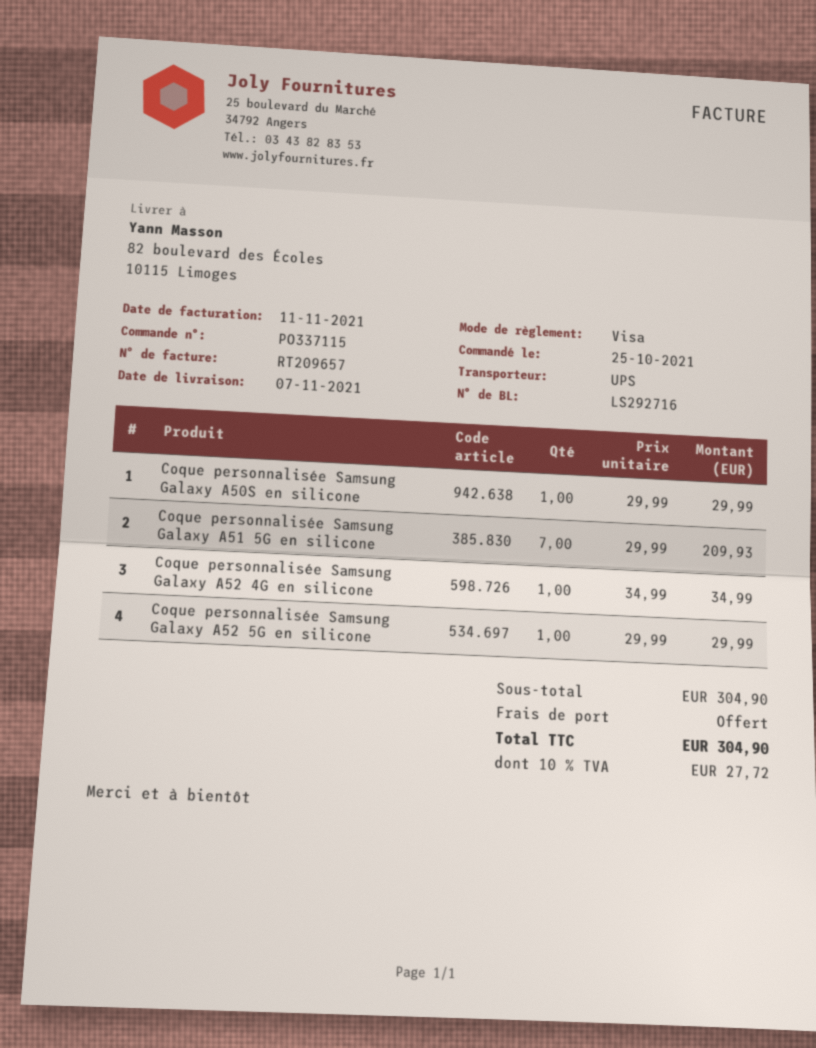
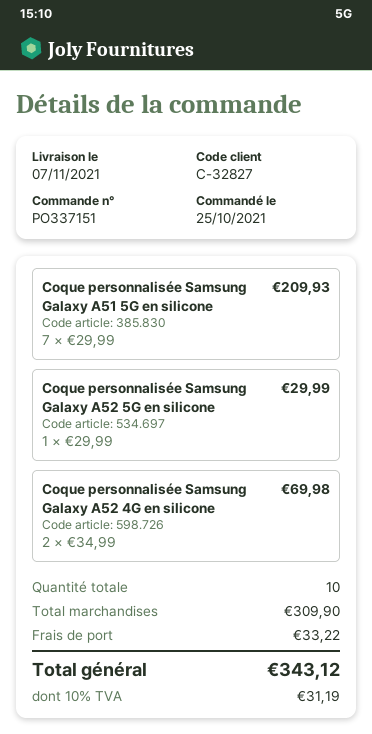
order number: PO337115 -> PO337151
Coque personnalisée Samsung Galaxy A50S en silicone: 1 x 29.99 = 29.99 -> none
Coque personnalisée Samsung Galaxy A52 4G en silicone: 1 x 34.99 = 34.99 -> 2 x 34.99 = 69.98
subtotal: 304.90 -> 309.90
shipping: 0.00 -> 33.22
tax: 10% = 27.72 -> 10% = 31.19
total: 304.90 -> 343.12

